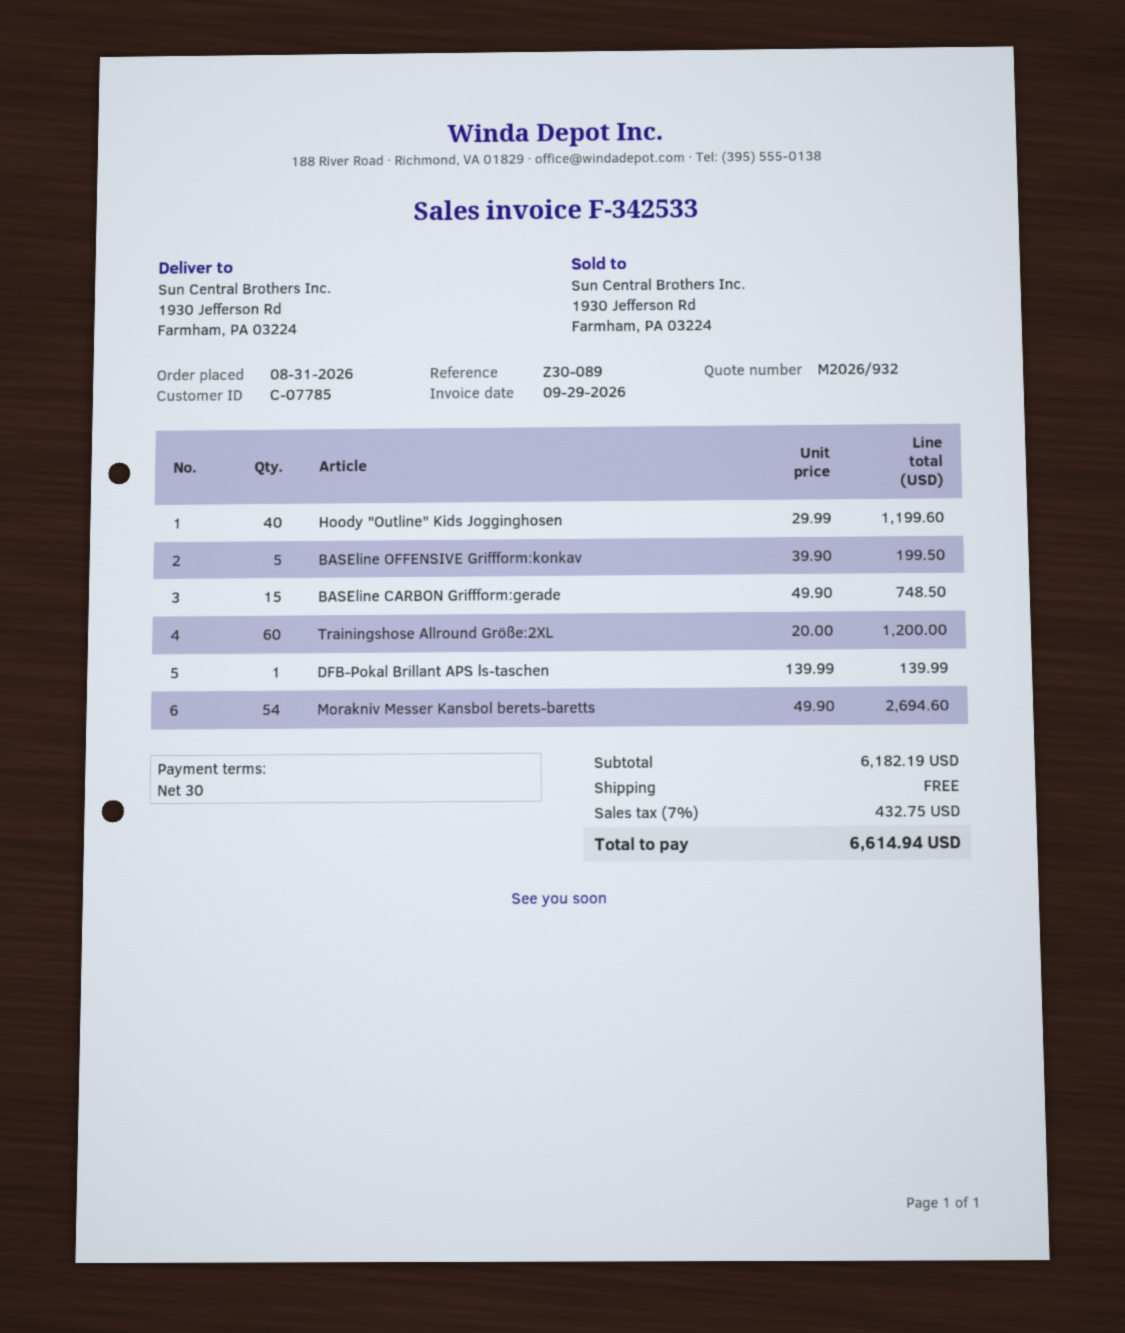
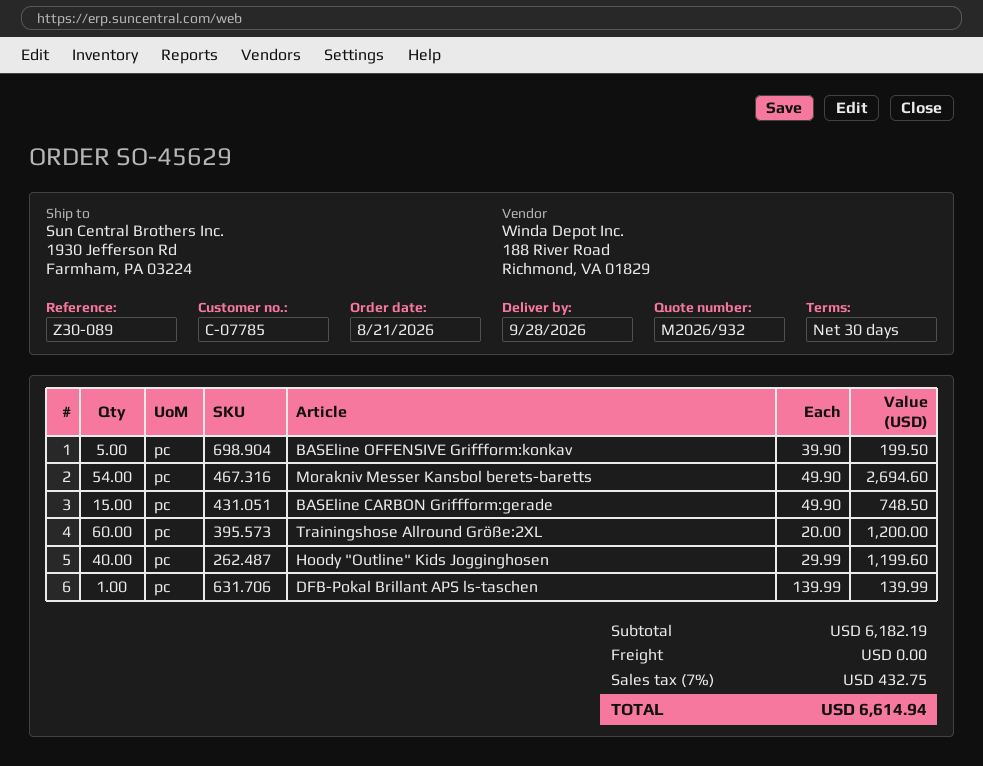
order date: 2026-08-31 -> 2026-08-21

